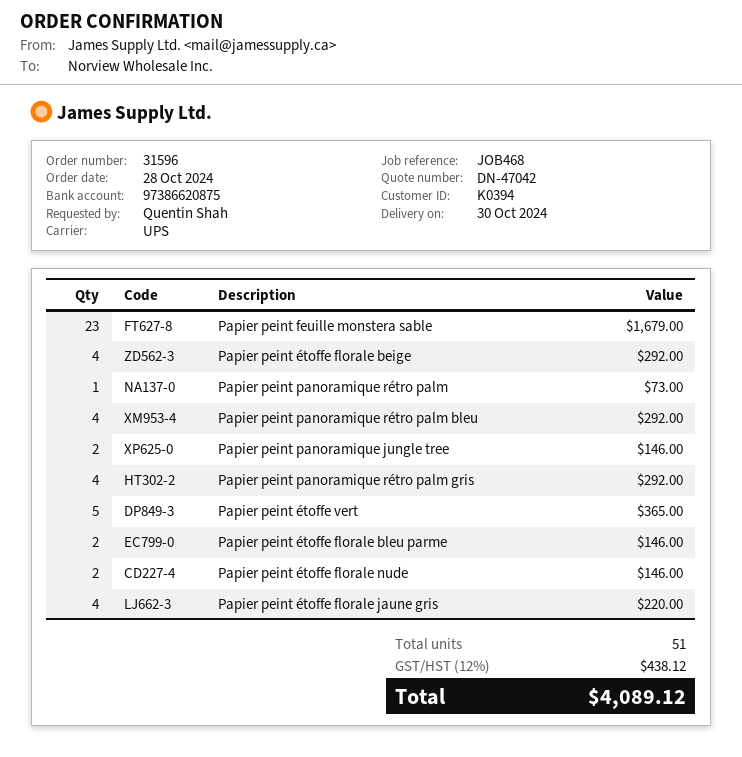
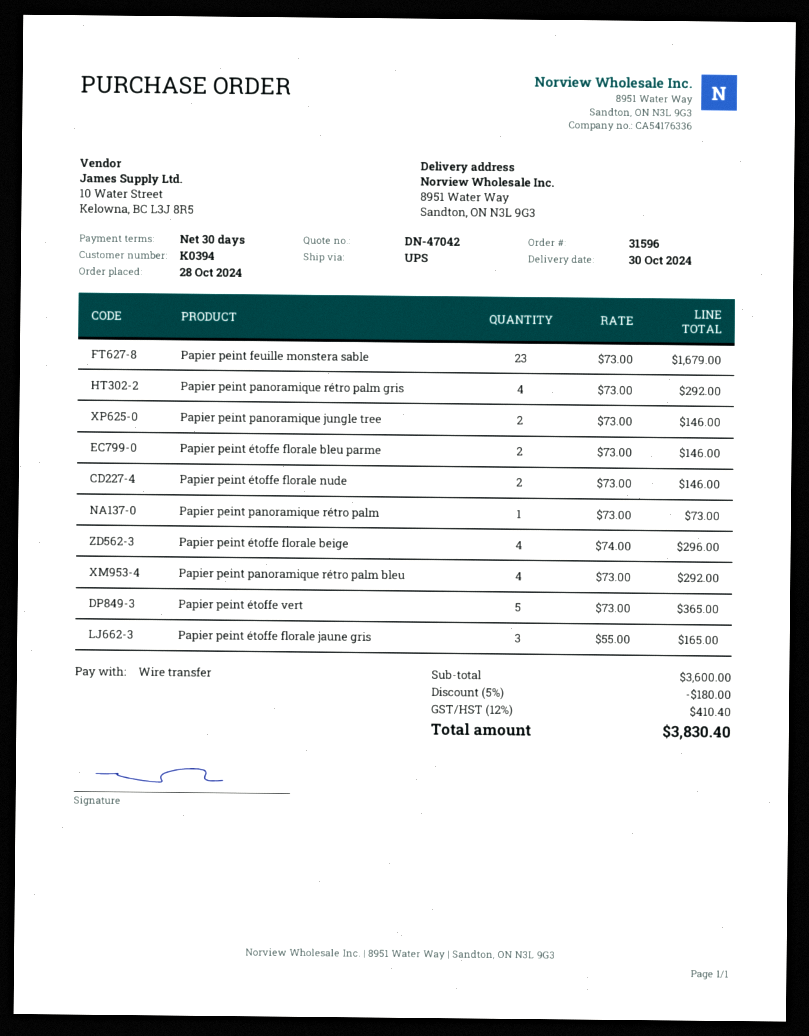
Papier peint étoffe florale beige: 4 for 292.00 -> 4 for 296.00
Papier peint étoffe florale jaune gris: 4 for 220.00 -> 3 for 165.00
discount: none -> 5% = 180.00
tax: 12% = 438.12 -> 12% = 410.40
total: 4089.12 -> 3830.40

